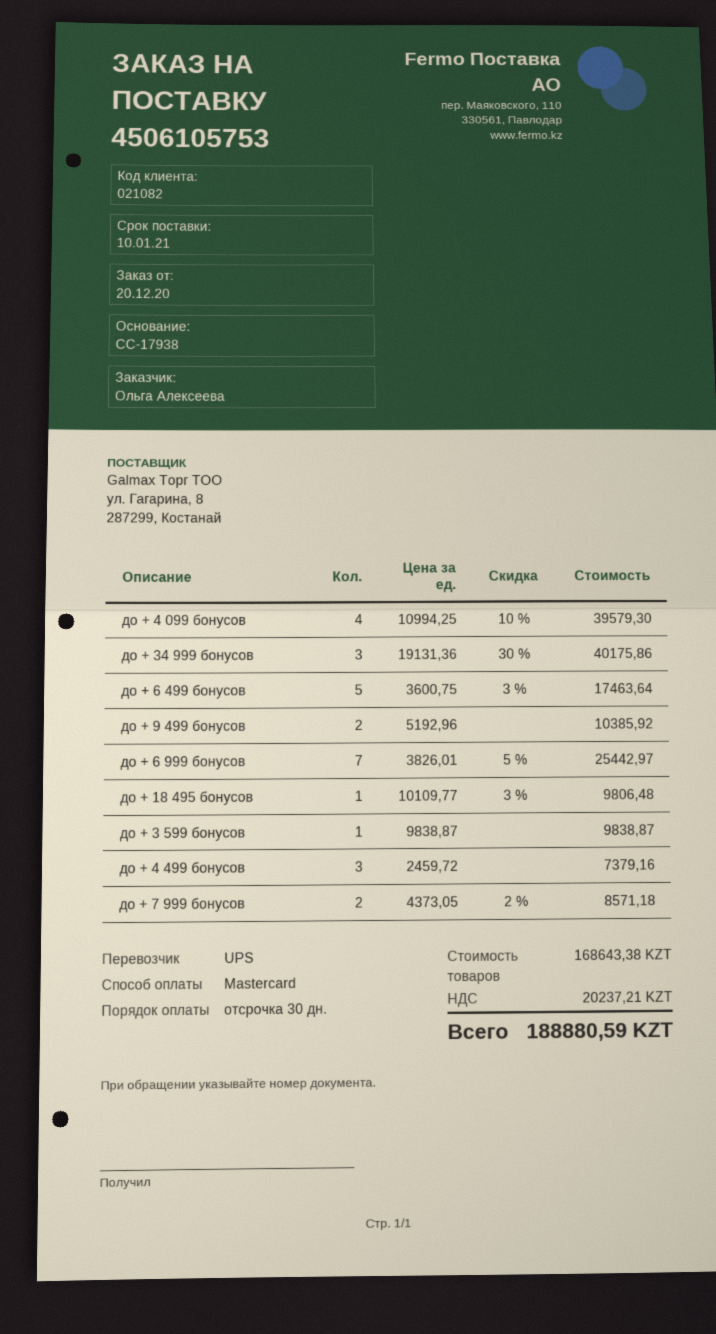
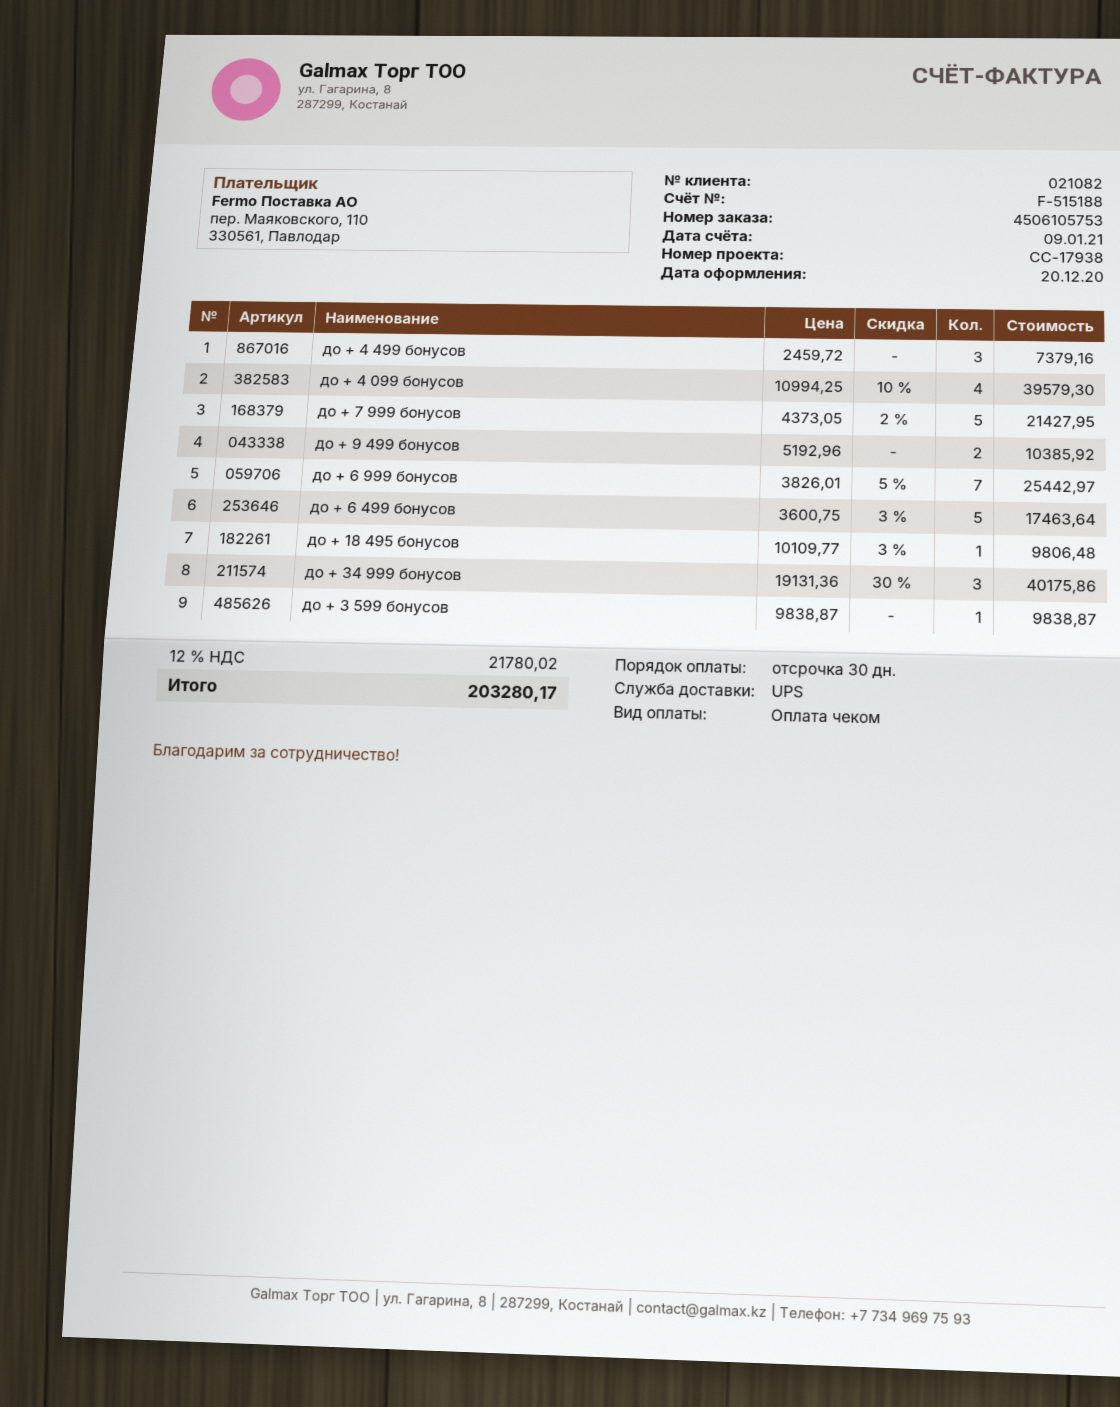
payment method: Mastercard -> cheque
до + 7 999 бонусов: 2 x 4373.05 - 2% = 8571.18 -> 5 x 4373.05 - 2% = 21427.95
tax: 20237.21 -> 21780.02
total: 188880.59 -> 203280.17

